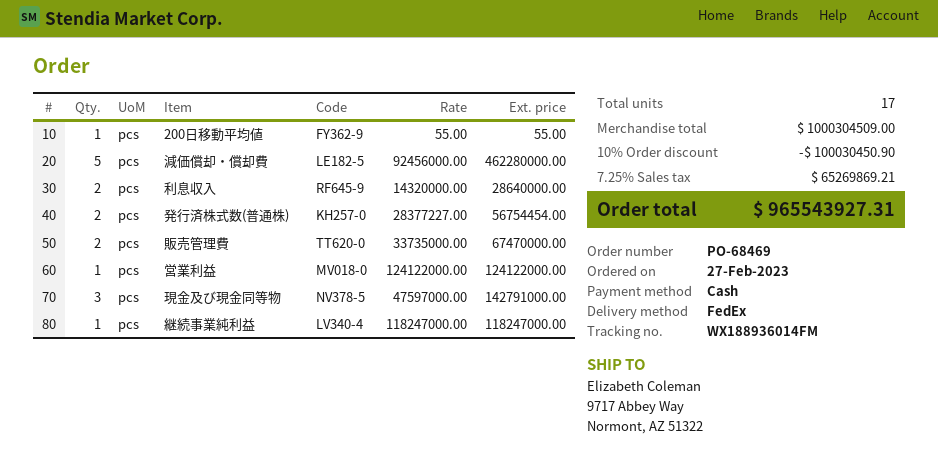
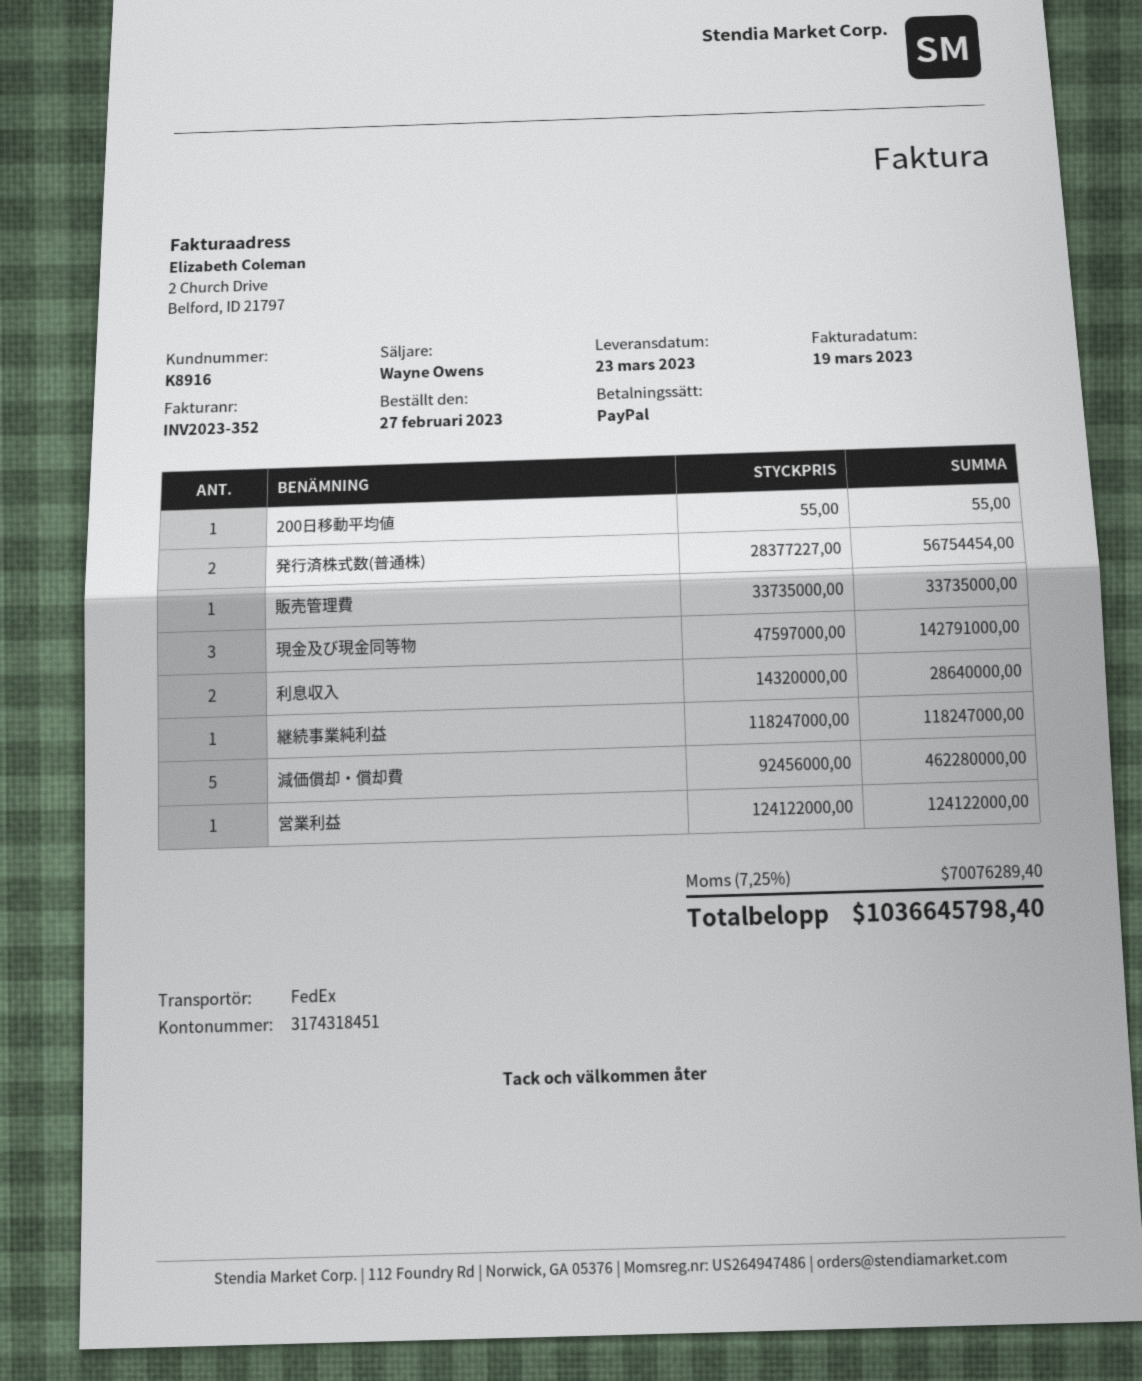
payment method: cash -> PayPal
販売管理費: 2 x 33735000.00 = 67470000.00 -> 1 x 33735000.00 = 33735000.00
discount: 10% = 100030450.90 -> none
tax: 7.25% = 65269869.21 -> 7.25% = 70076289.40
total: 965543927.31 -> 1036645798.40

